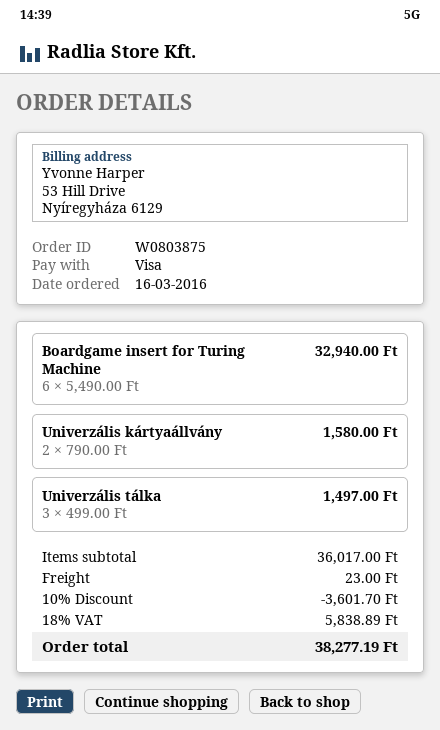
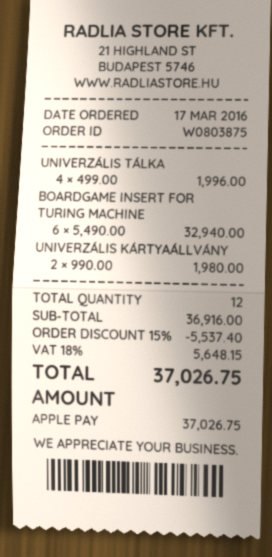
order date: 2016-03-16 -> 2016-03-17
payment method: Visa -> Apple Pay
Univerzális kártyaállvány: 2 x 790.00 = 1580.00 -> 2 x 990.00 = 1980.00
Univerzális tálka: 3 x 499.00 = 1497.00 -> 4 x 499.00 = 1996.00
subtotal: 36017.00 -> 36916.00
discount: 10% = 3601.70 -> 15% = 5537.40
shipping: 23.00 -> none
tax: 18% = 5838.89 -> 18% = 5648.15
total: 38277.19 -> 37026.75

